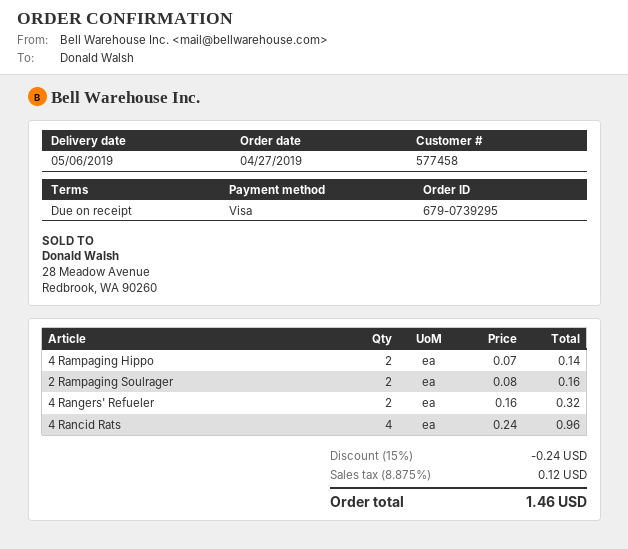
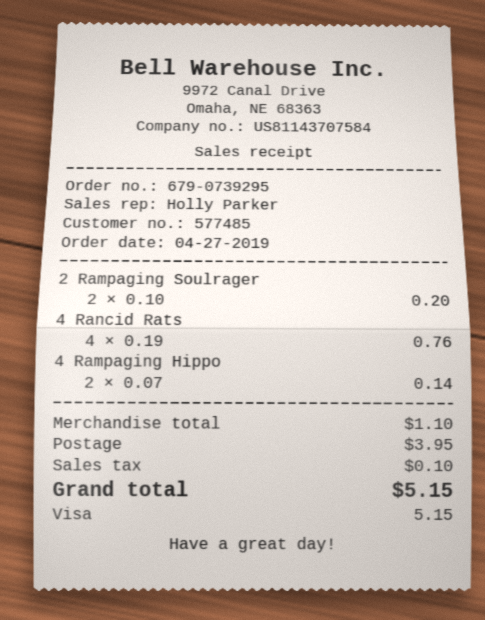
customer number: 577458 -> 577485
2 Rampaging Soulrager: 2 x 0.08 = 0.16 -> 2 x 0.10 = 0.20
4 Rangers' Refueler: 2 x 0.16 = 0.32 -> none
4 Rancid Rats: 4 x 0.24 = 0.96 -> 4 x 0.19 = 0.76
discount: 15% = 0.24 -> none
shipping: none -> 3.95
tax: 0.12 -> 0.10
total: 1.46 -> 5.15

